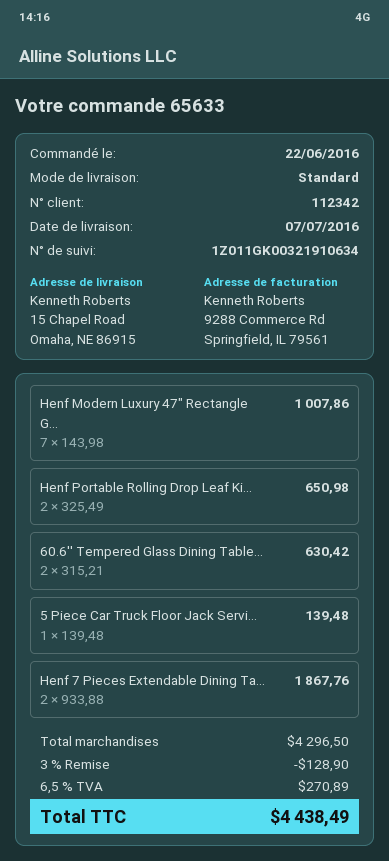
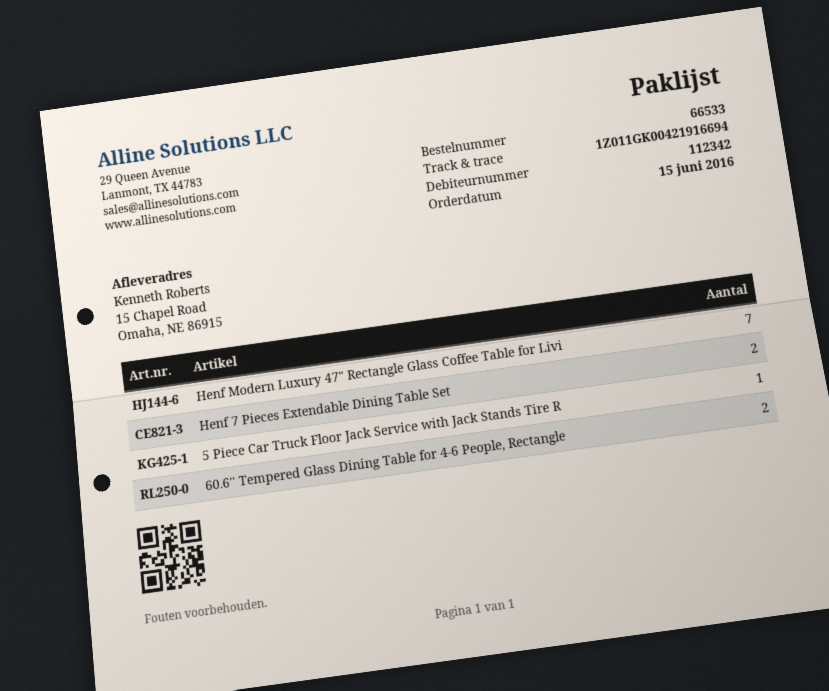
order number: 65633 -> 66533
order date: 2016-06-22 -> 2016-06-15
tracking number: 1Z011GK00321910634 -> 1Z011GK00421916694
Henf Portable Rolling Drop Leaf Ki...: 2 -> none

